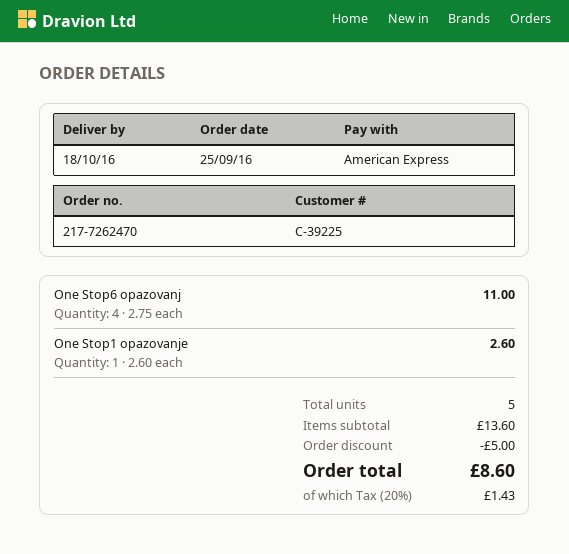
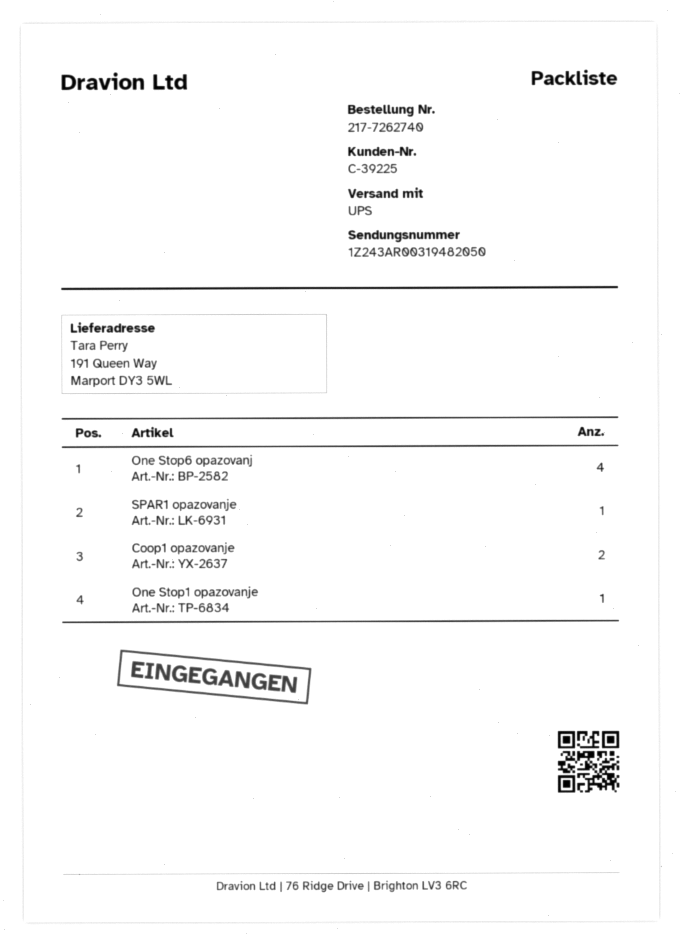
order number: 217-7262470 -> 217-7262740
SPAR1 opazovanje: none -> 1
Coop1 opazovanje: none -> 2

